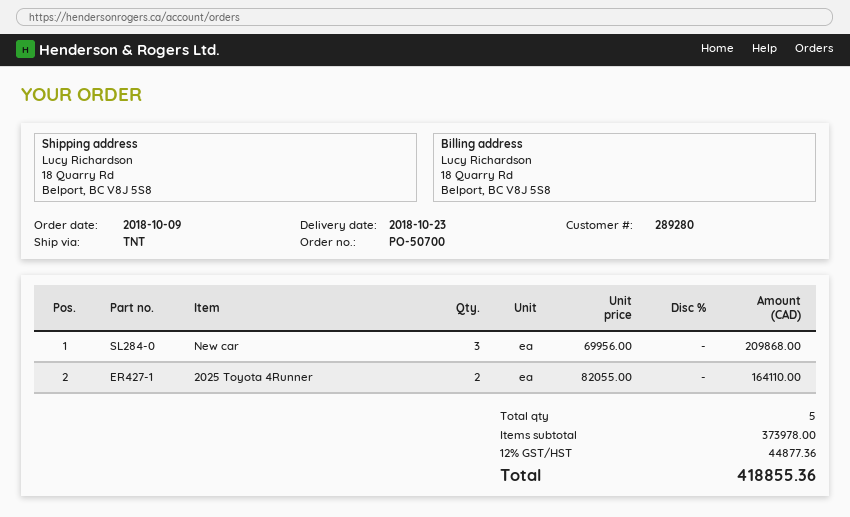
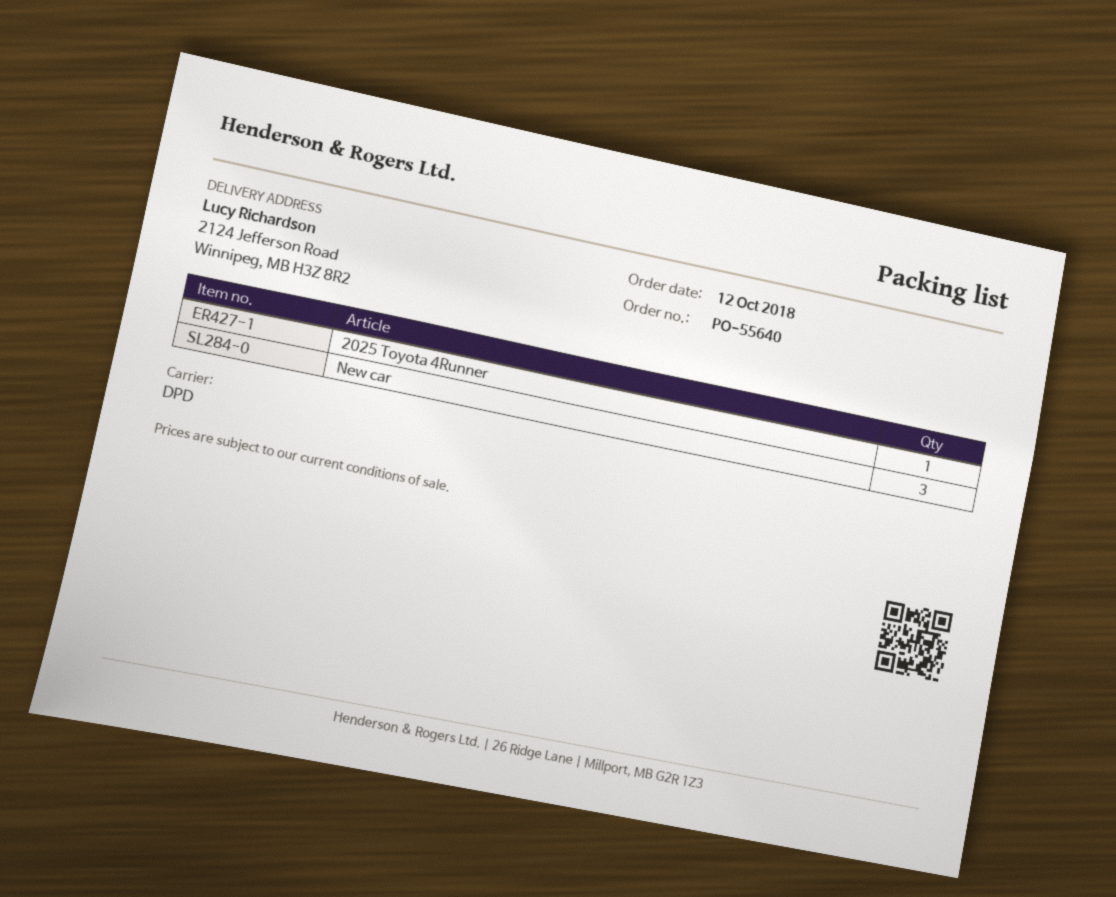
order number: PO-50700 -> PO-55640
order date: 2018-10-09 -> 2018-10-12
shipping method: TNT -> DPD
ship to: 18 Quarry Rd, Belport, BC V8J 5S8 -> 2124 Jefferson Road, Winnipeg, MB H3Z 8R2
2025 Toyota 4Runner: 2 -> 1

